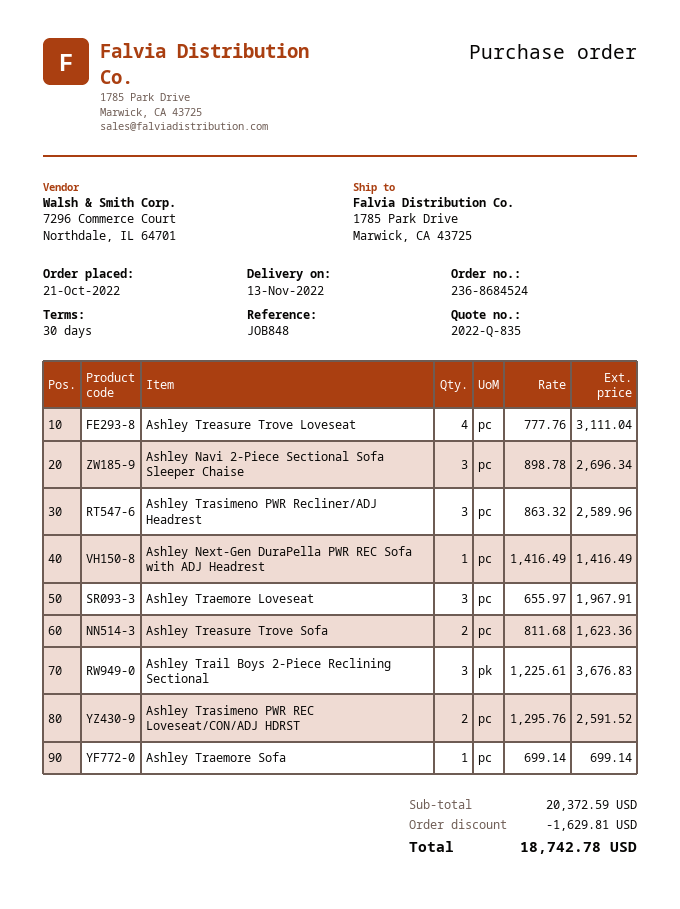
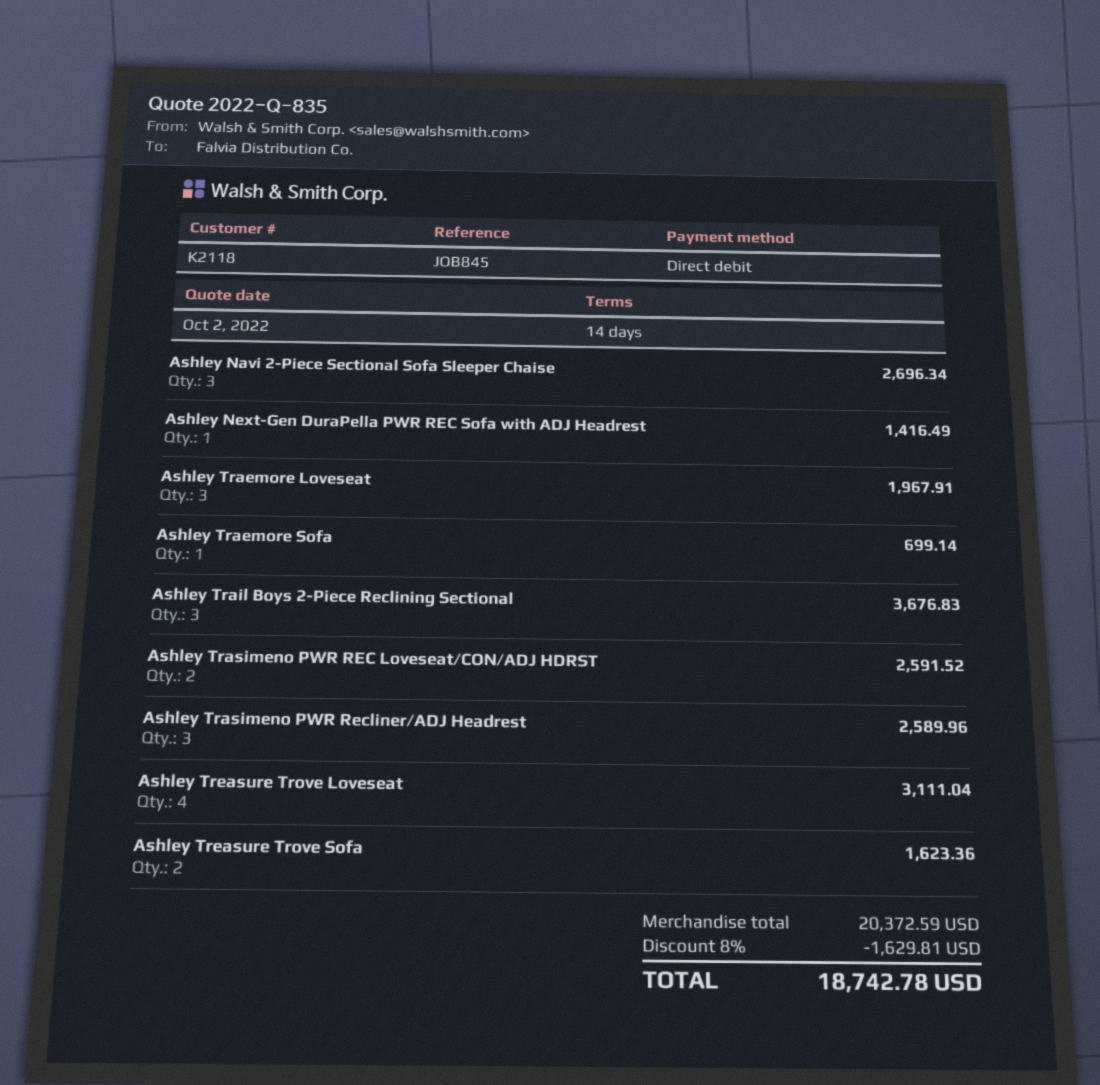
payment terms: 30 days -> 14 days
reference: JOB848 -> JOB845

